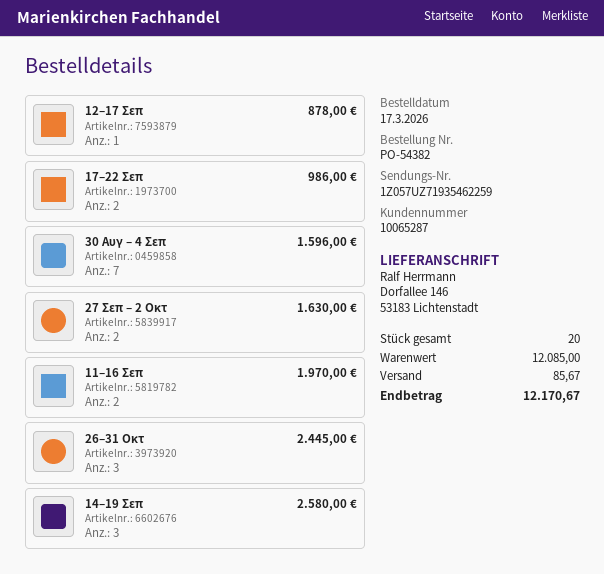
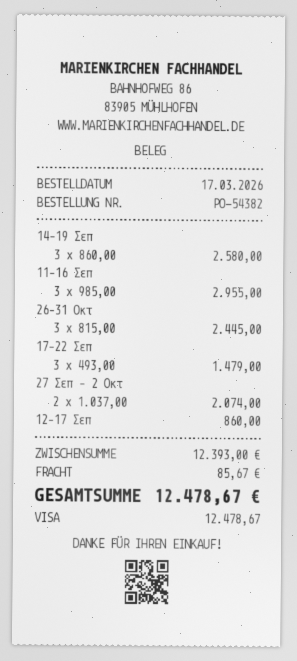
12–17 Σεπ: 1 for 878.00 -> 1 for 860.00
17–22 Σεπ: 2 for 986.00 -> 3 for 1479.00
30 Αυγ – 4 Σεπ: 7 for 1596.00 -> none
27 Σεπ – 2 Οκτ: 2 for 1630.00 -> 2 for 2074.00
11–16 Σεπ: 2 for 1970.00 -> 3 for 2955.00
subtotal: 12085.00 -> 12393.00
total: 12170.67 -> 12478.67

